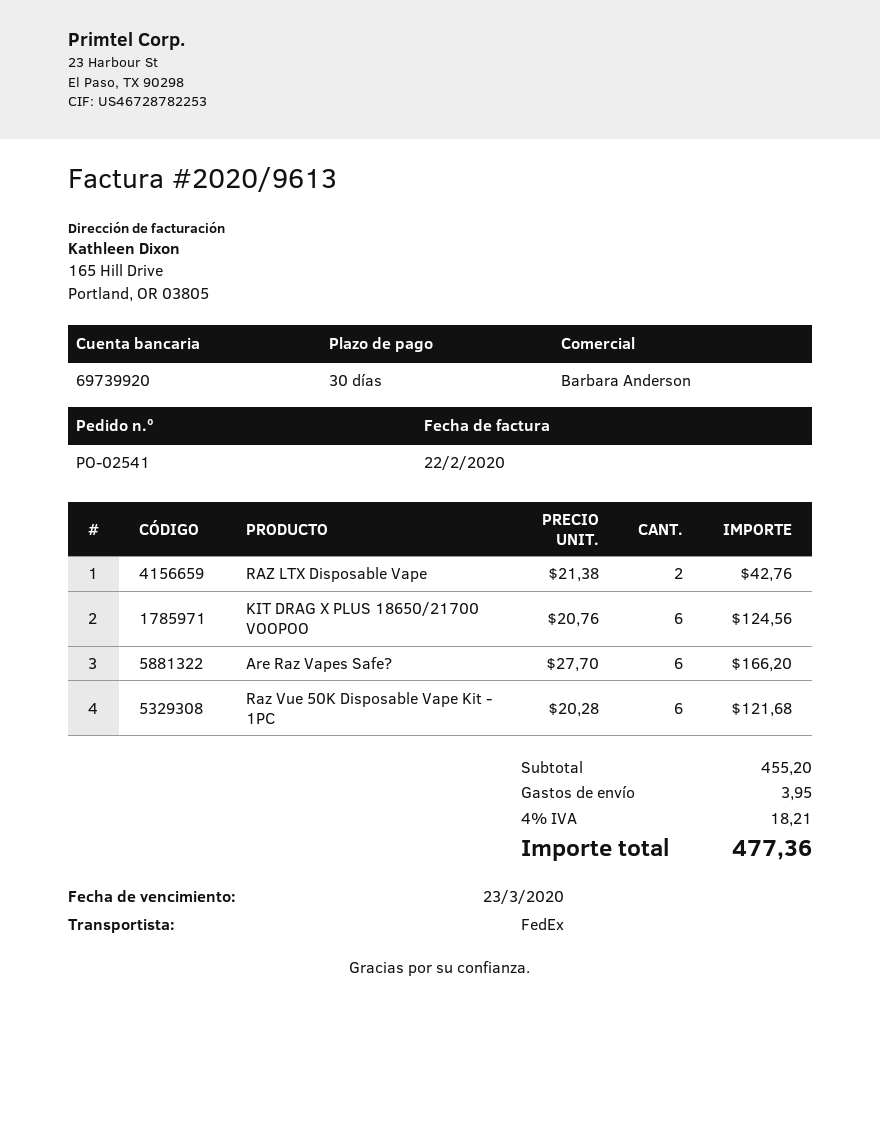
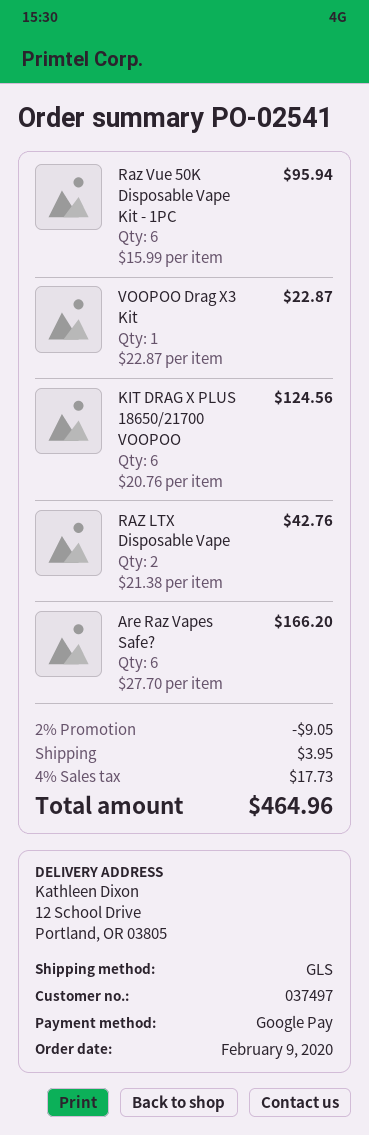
shipping method: FedEx -> GLS
Raz Vue 50K Disposable Vape Kit - 1PC: 6 x 20.28 = 121.68 -> 6 x 15.99 = 95.94
VOOPOO Drag X3 Kit: none -> 1 x 22.87 = 22.87
discount: none -> 2% = 9.05
tax: 4% = 18.21 -> 4% = 17.73
total: 477.36 -> 464.96

